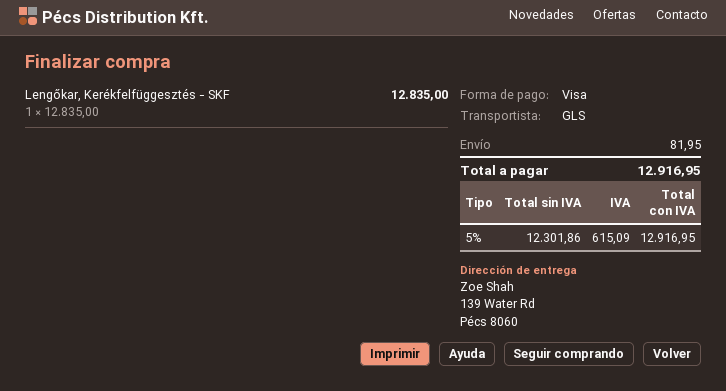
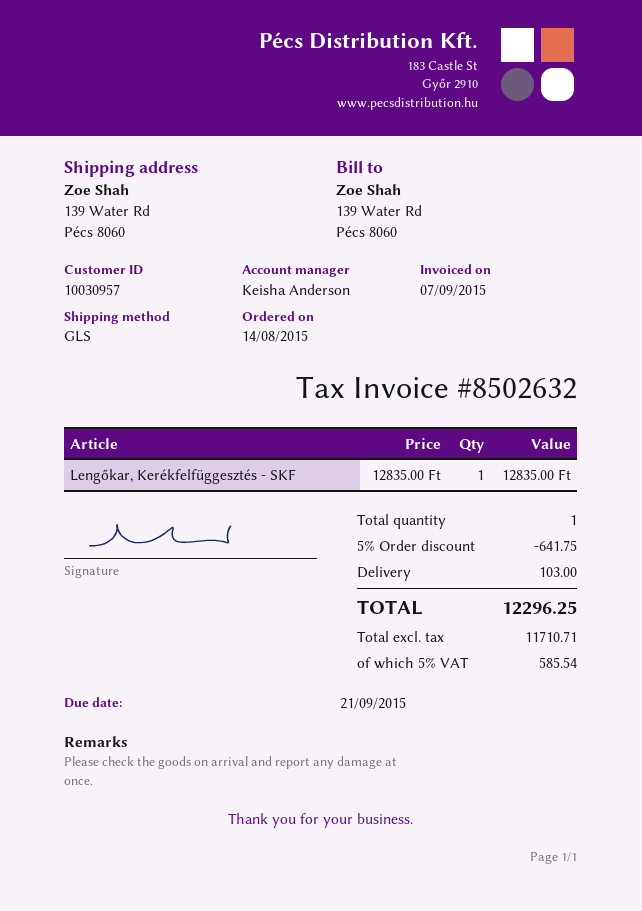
discount: none -> 5% = 641.75
shipping: 81.95 -> 103.00
net: 12301.86 -> 11710.71
tax: 5% = 615.09 -> 5% = 585.54
total: 12916.95 -> 12296.25

